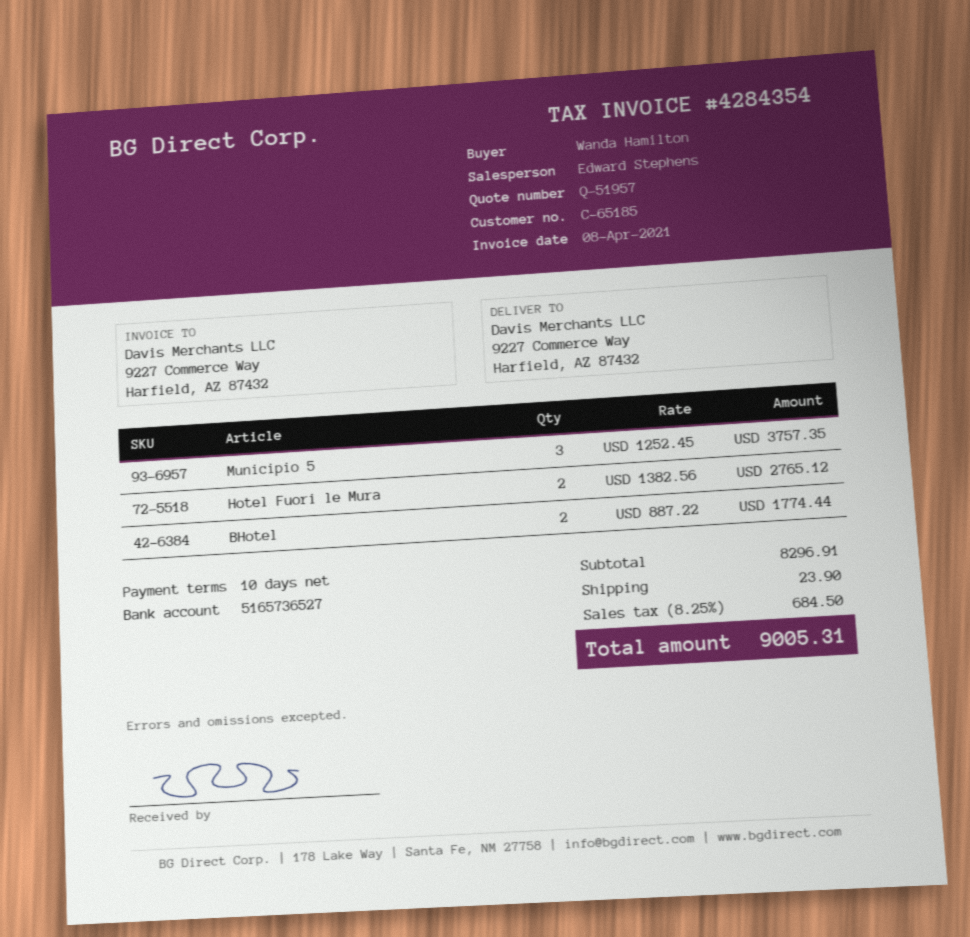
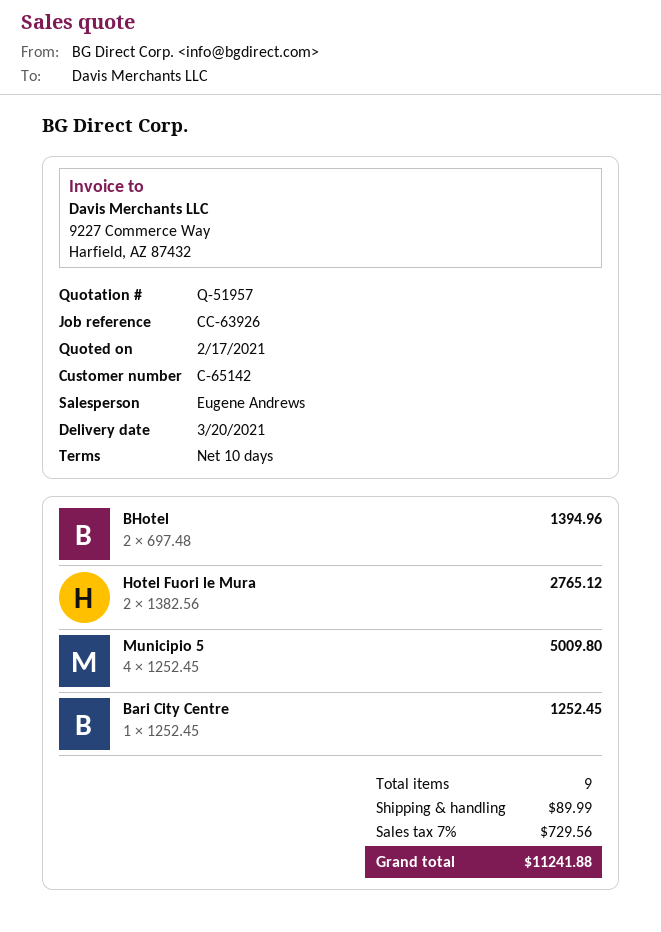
customer number: C-65185 -> C-65142
sales rep: Edward Stephens -> Eugene Andrews
Municipio 5: 3 x 1252.45 = 3757.35 -> 4 x 1252.45 = 5009.80
BHotel: 2 x 887.22 = 1774.44 -> 2 x 697.48 = 1394.96
Bari City Centre: none -> 1 x 1252.45 = 1252.45
shipping: 23.90 -> 89.99
tax: 8.25% = 684.50 -> 7% = 729.56
total: 9005.31 -> 11241.88

